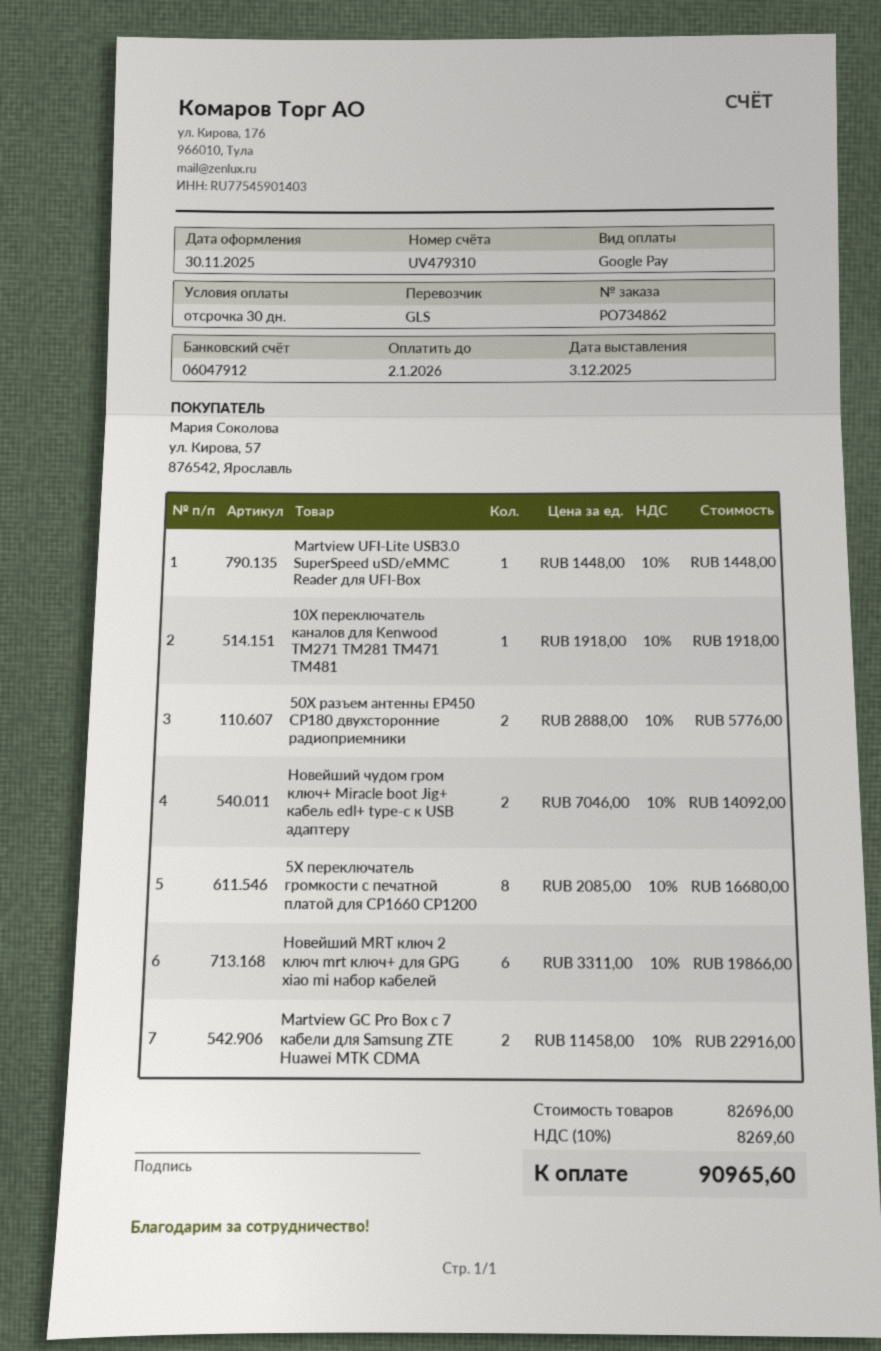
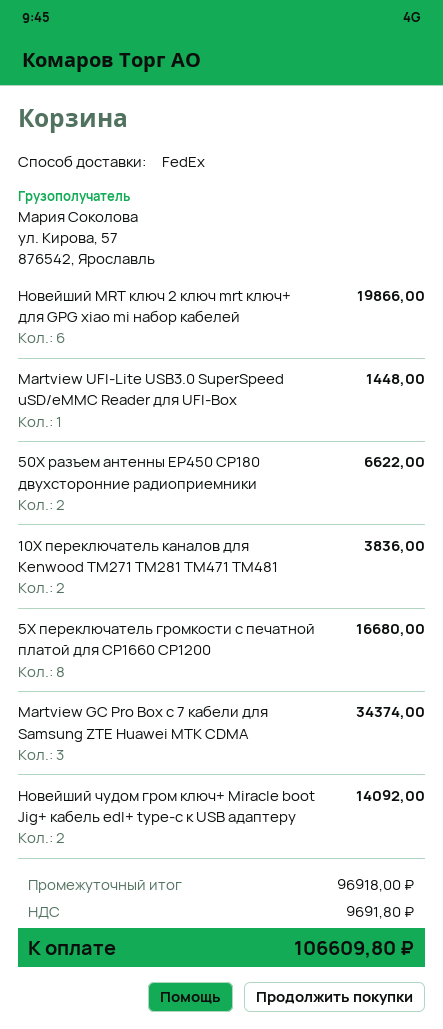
shipping method: GLS -> FedEx
10X переключатель каналов для Kenwood TM271 TM281 TM471 TM481: 1 for 1918.00 -> 2 for 3836.00
50X разъем антенны EP450 CP180 двухсторонние радиоприемники: 2 for 5776.00 -> 2 for 6622.00
Martview GC Pro Box с 7 кабели для Samsung ZTE Huawei MTK CDMA: 2 for 22916.00 -> 3 for 34374.00
subtotal: 82696.00 -> 96918.00
tax: 8269.60 -> 9691.80
total: 90965.60 -> 106609.80

